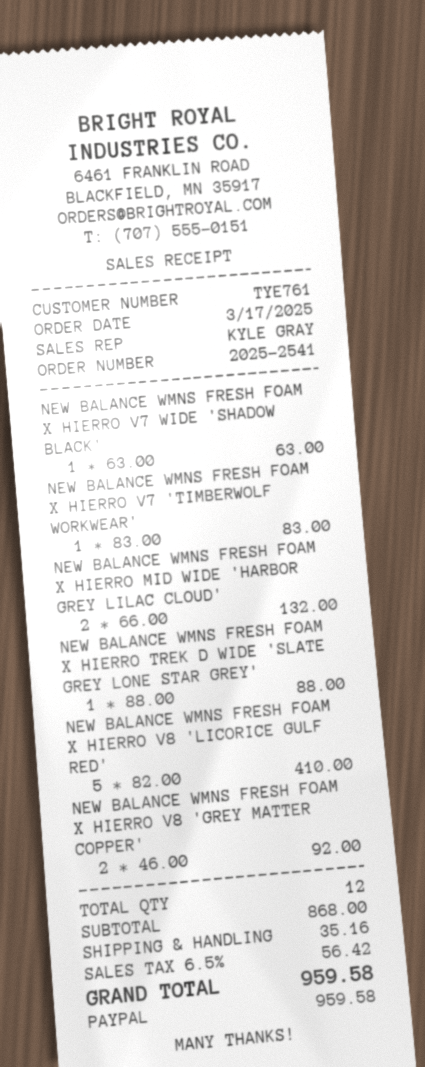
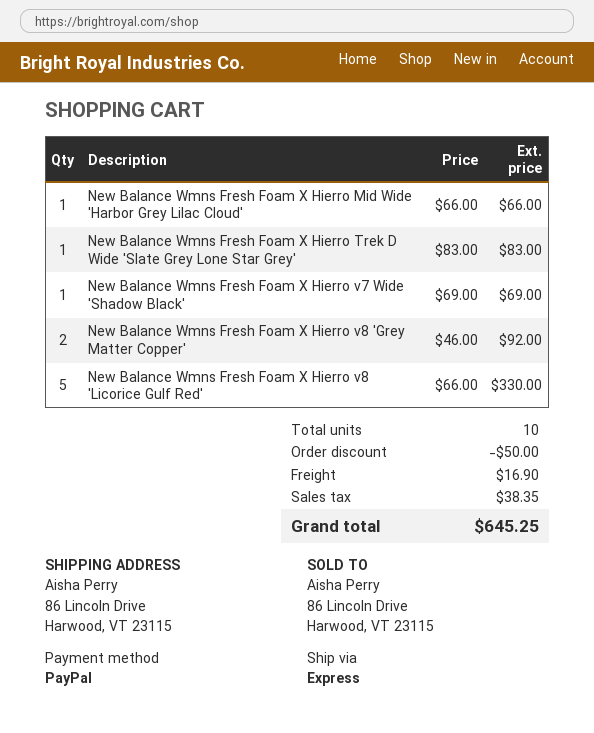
NEW BALANCE WMNS FRESH FOAM X HIERRO V7 WIDE 'SHADOW BLACK': 1 x 63.00 = 63.00 -> 1 x 69.00 = 69.00
NEW BALANCE WMNS FRESH FOAM X HIERRO V7 'TIMBERWOLF WORKWEAR': 1 x 83.00 = 83.00 -> none
NEW BALANCE WMNS FRESH FOAM X HIERRO MID WIDE 'HARBOR GREY LILAC CLOUD': 2 x 66.00 = 132.00 -> 1 x 66.00 = 66.00
NEW BALANCE WMNS FRESH FOAM X HIERRO TREK D WIDE 'SLATE GREY LONE STAR GREY': 1 x 88.00 = 88.00 -> 1 x 83.00 = 83.00
NEW BALANCE WMNS FRESH FOAM X HIERRO V8 'LICORICE GULF RED': 5 x 82.00 = 410.00 -> 5 x 66.00 = 330.00
total quantity: 12 -> 10
discount: none -> 50.00
shipping: 35.16 -> 16.90
tax: 56.42 -> 38.35
total: 959.58 -> 645.25

